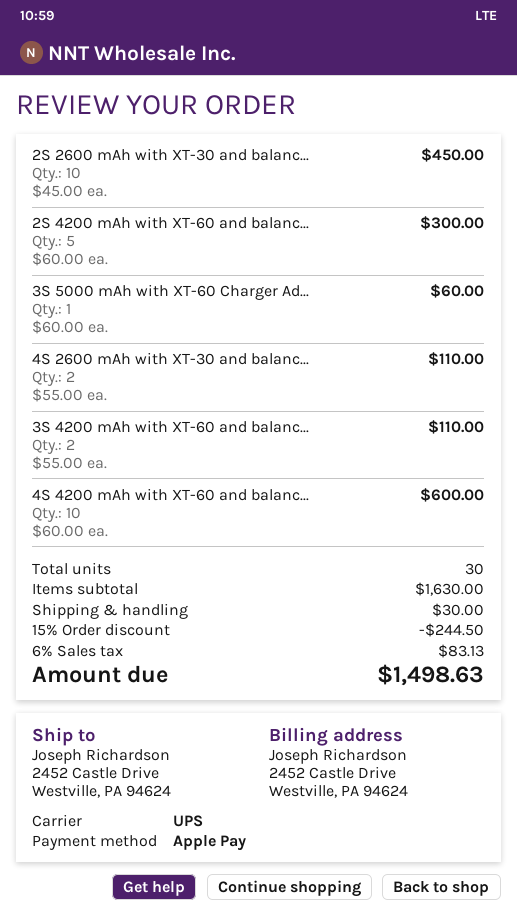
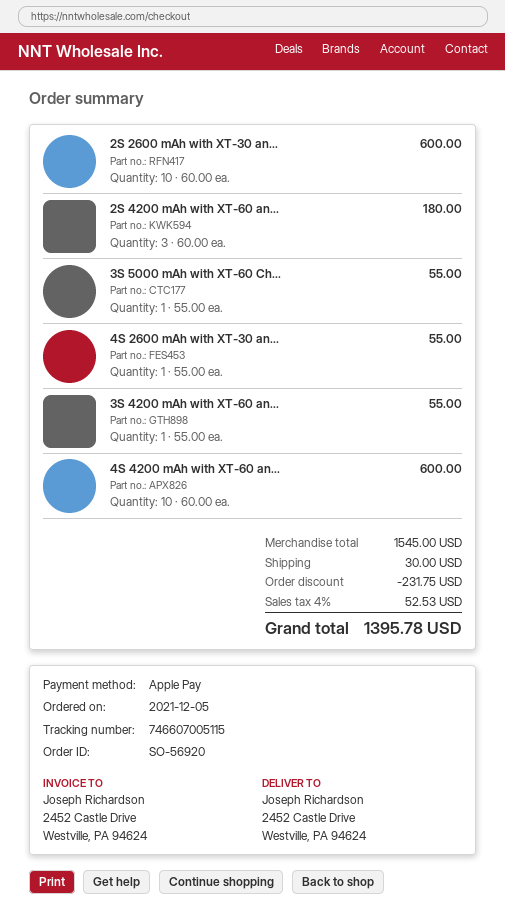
2S 2600 mAh with XT-30 and balanc...: 10 x 45.00 = 450.00 -> 10 x 60.00 = 600.00
2S 4200 mAh with XT-60 and balanc...: 5 x 60.00 = 300.00 -> 3 x 60.00 = 180.00
3S 5000 mAh with XT-60 Charger Ad...: 1 x 60.00 = 60.00 -> 1 x 55.00 = 55.00
4S 2600 mAh with XT-30 and balanc...: 2 x 55.00 = 110.00 -> 1 x 55.00 = 55.00
3S 4200 mAh with XT-60 and balanc...: 2 x 55.00 = 110.00 -> 1 x 55.00 = 55.00
subtotal: 1630.00 -> 1545.00
discount: 244.50 -> 231.75
tax: 6% = 83.13 -> 4% = 52.53
total: 1498.63 -> 1395.78

